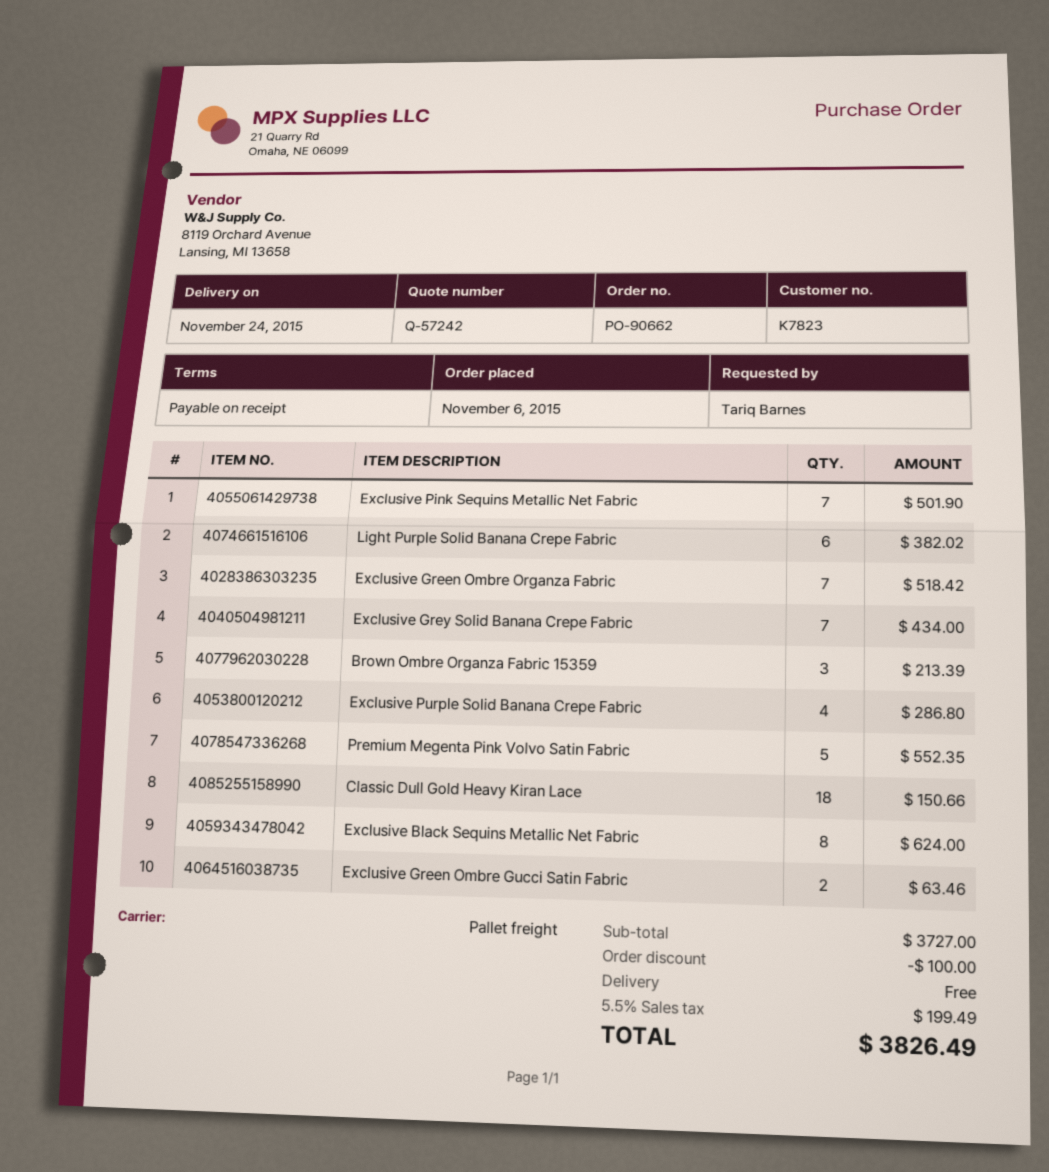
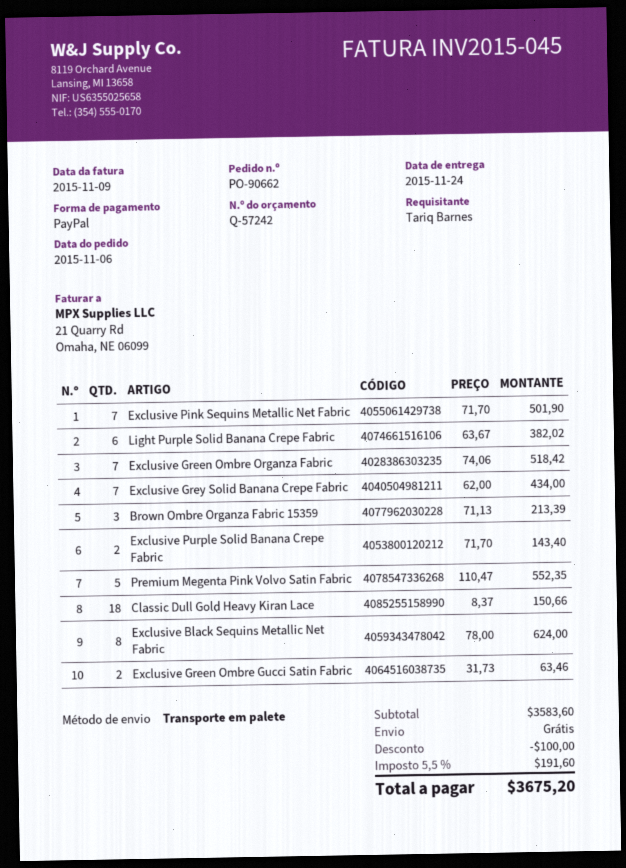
Exclusive Purple Solid Banana Crepe Fabric: 4 for 286.80 -> 2 for 143.40
subtotal: 3727.00 -> 3583.60
tax: 5.5% = 199.49 -> 5.5% = 191.60
total: 3826.49 -> 3675.20

